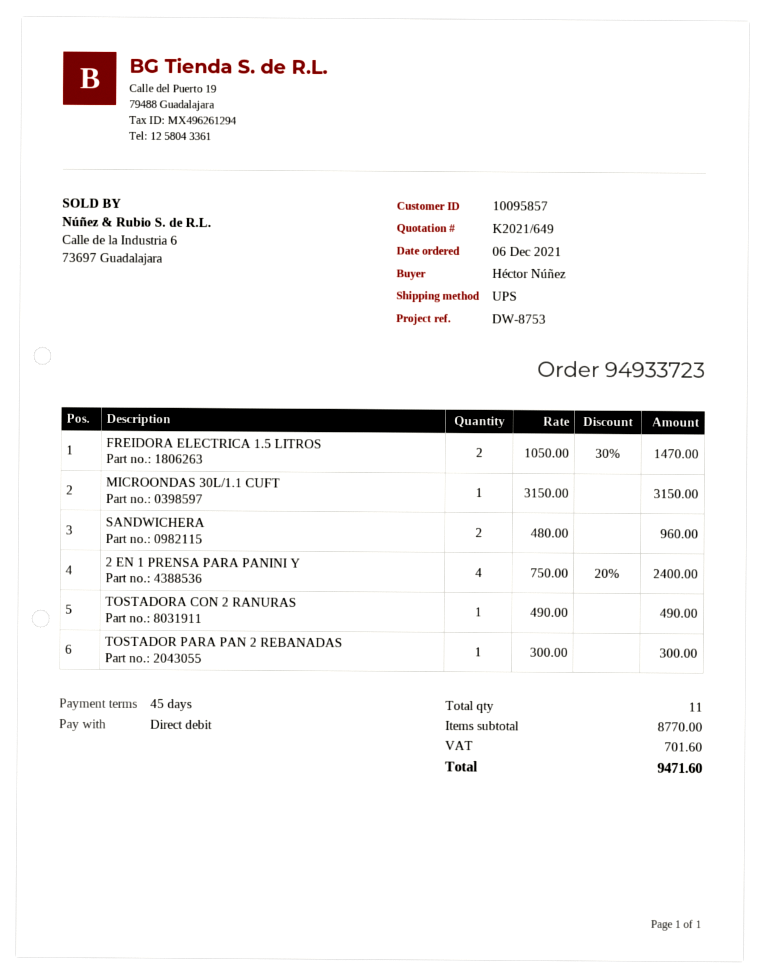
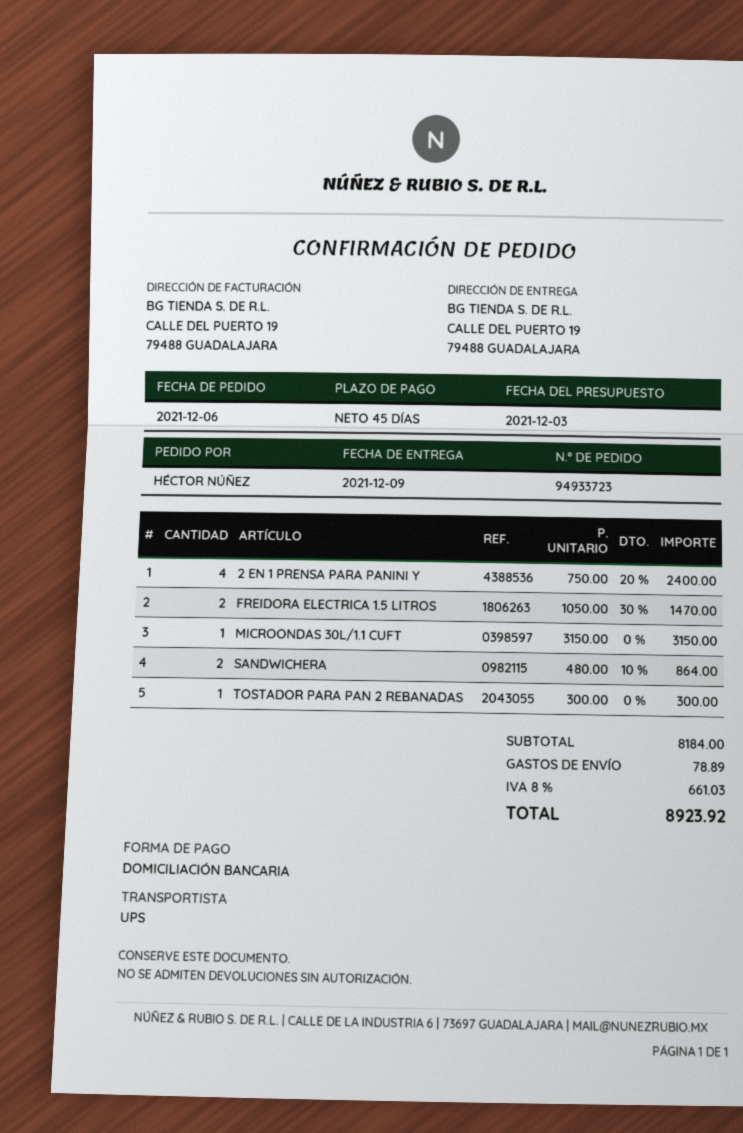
SANDWICHERA: 2 x 480.00 = 960.00 -> 2 x 480.00 - 10% = 864.00
TOSTADORA CON 2 RANURAS: 1 x 490.00 = 490.00 -> none
subtotal: 8770.00 -> 8184.00
shipping: none -> 78.89
tax: 701.60 -> 661.03
total: 9471.60 -> 8923.92

